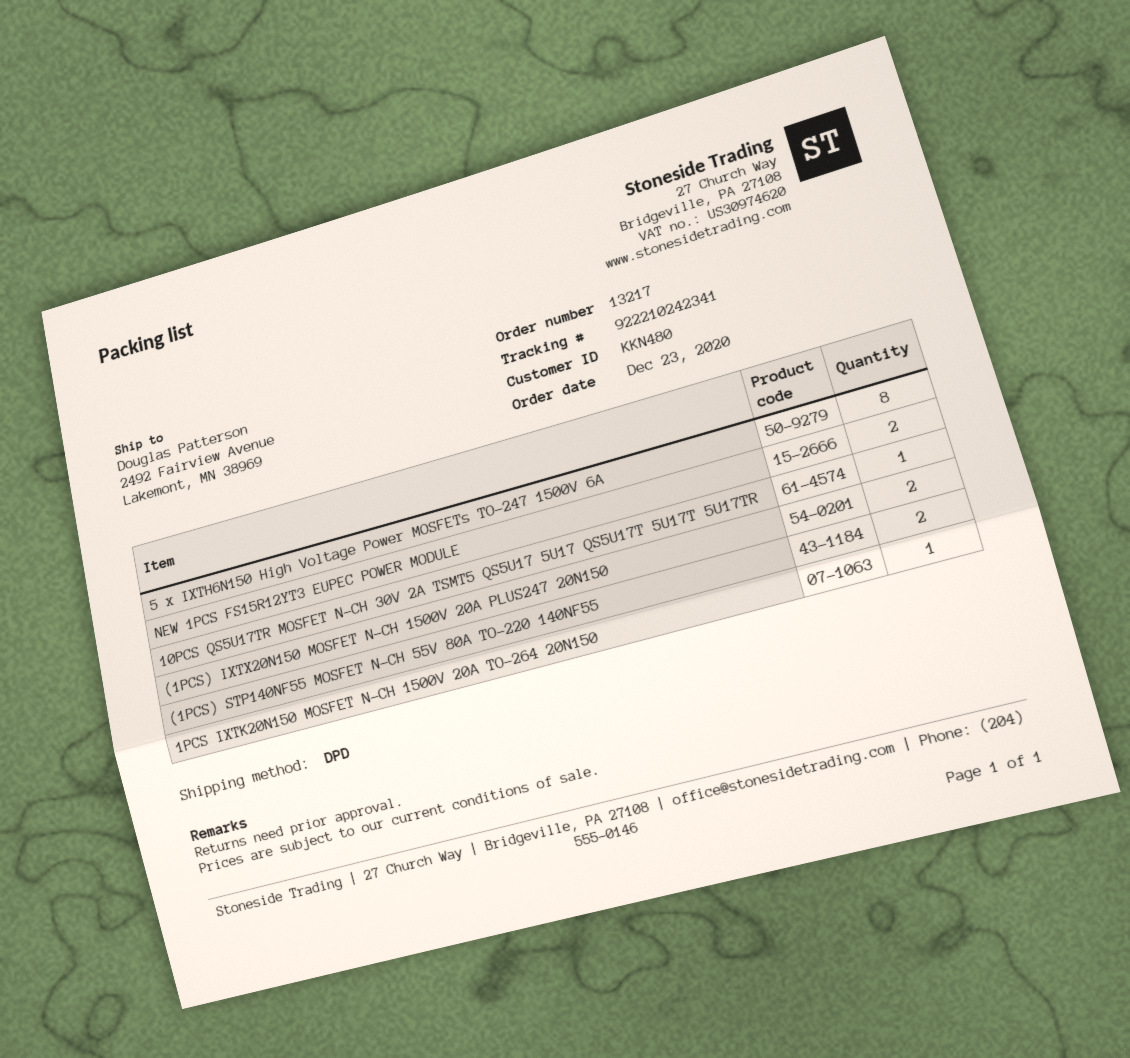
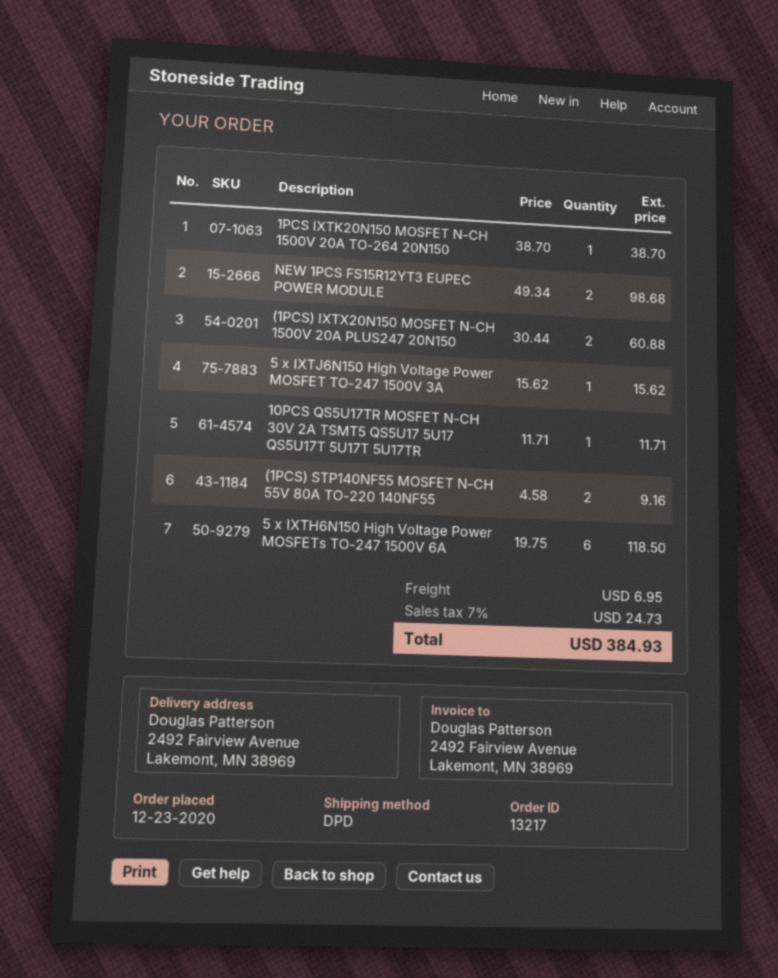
5 x IXTH6N150 High Voltage Power MOSFETs TO-247 1500V 6A: 8 -> 6
5 x IXTJ6N150 High Voltage Power MOSFET TO-247 1500V 3A: none -> 1

